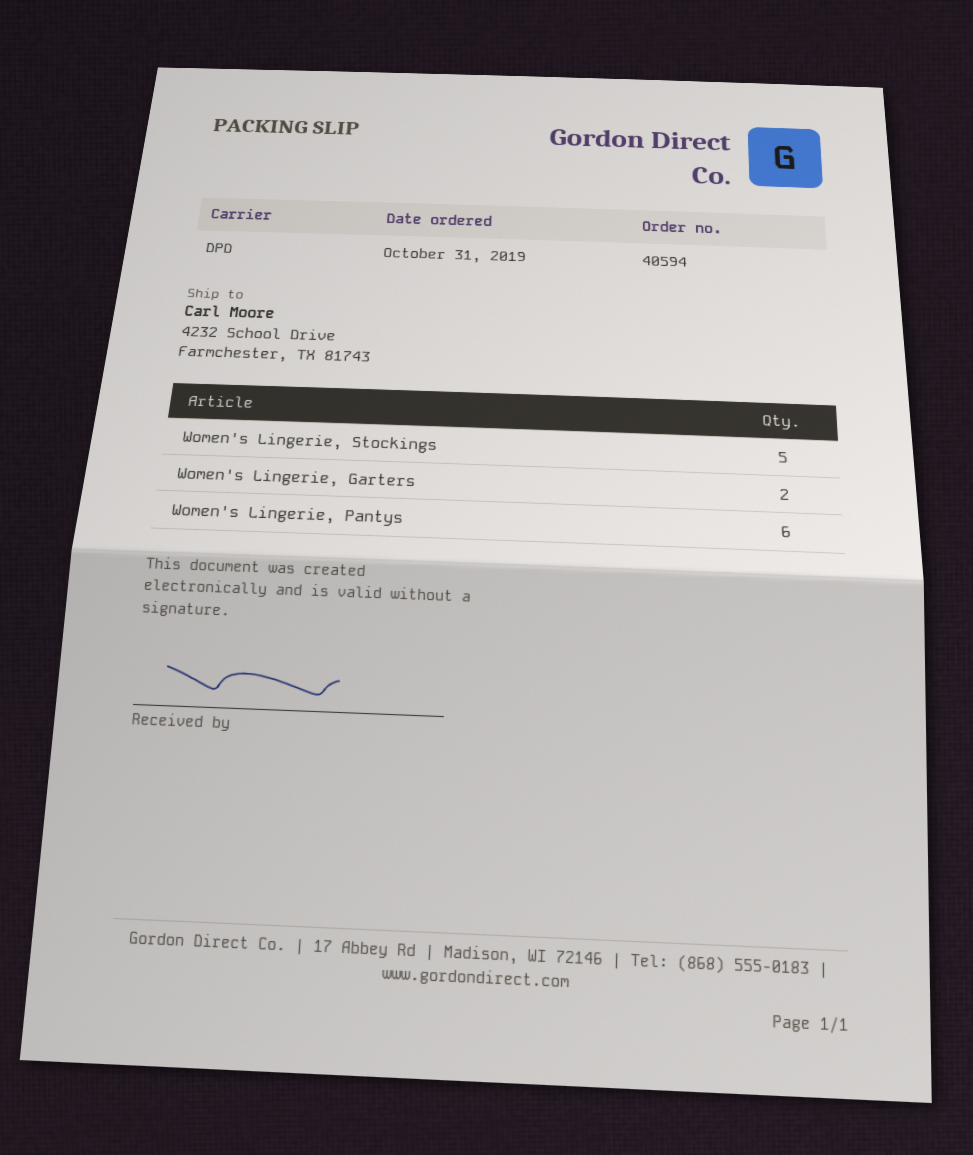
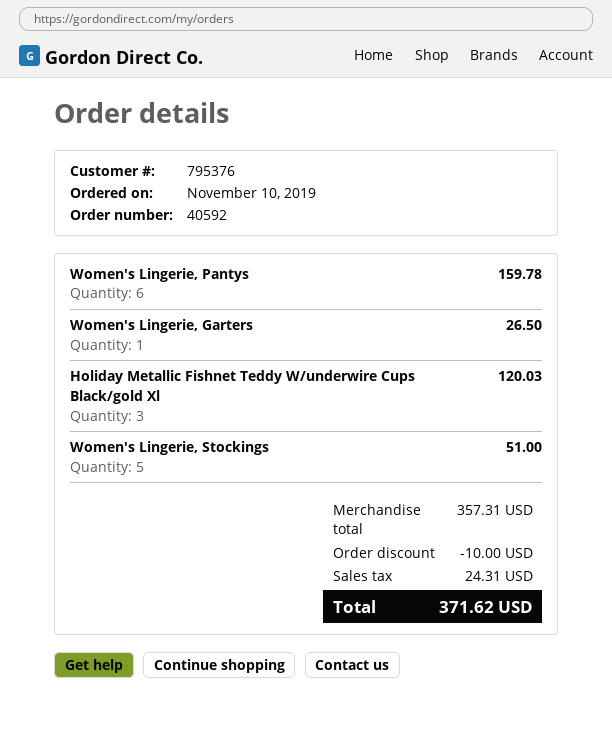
order number: 40594 -> 40592
order date: 2019-10-31 -> 2019-11-10
Women's Lingerie, Garters: 2 -> 1
Holiday Metallic Fishnet Teddy W/underwire Cups Black/gold Xl: none -> 3

